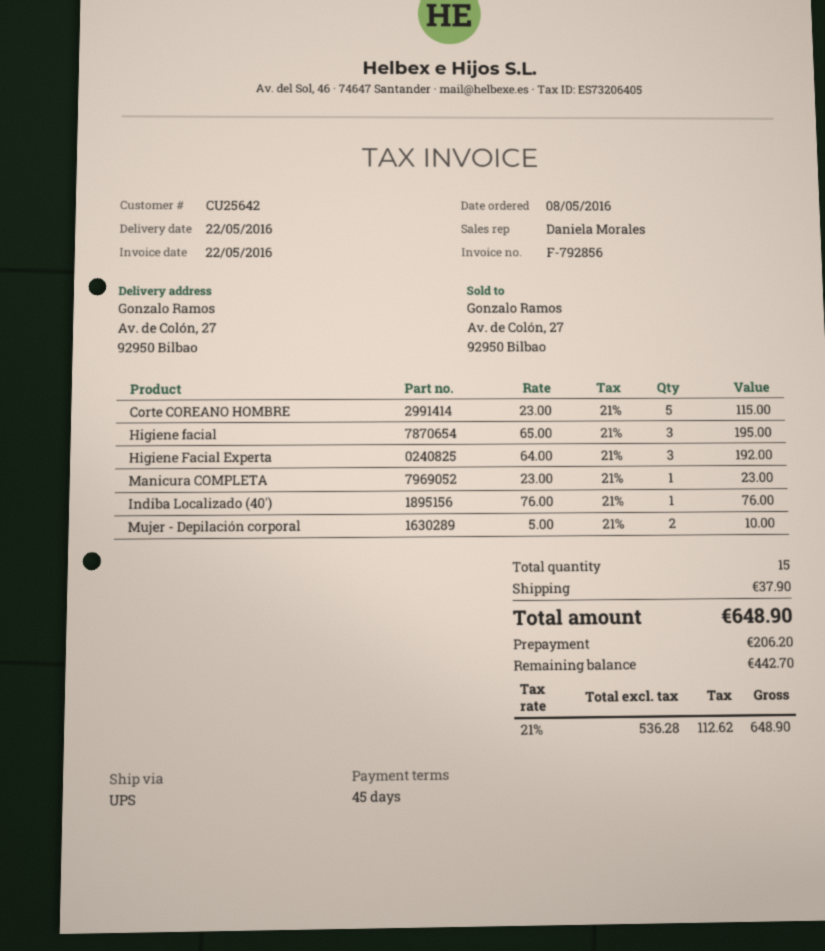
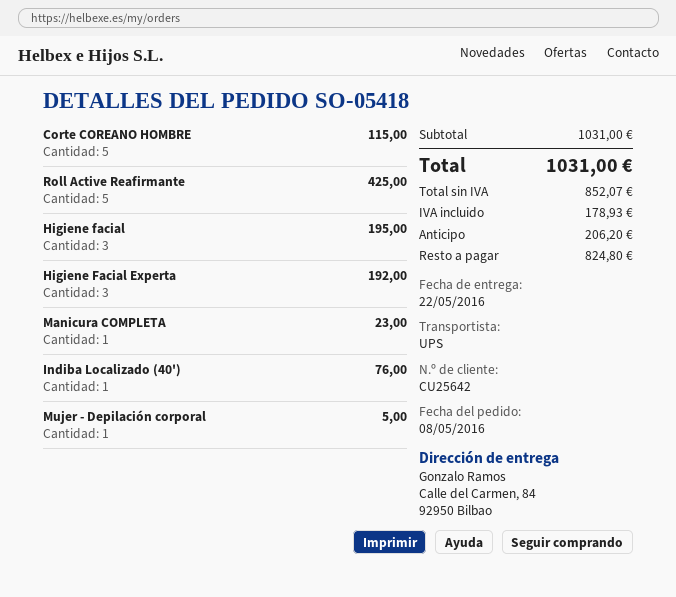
ship to: Av. de Colón, 27, 92950 Bilbao -> Calle del Carmen, 84, 92950 Bilbao
Mujer - Depilación corporal: 2 for 10.00 -> 1 for 5.00
Roll Active Reafirmante: none -> 5 for 425.00
shipping: 37.90 -> none
net: 536.28 -> 852.07
tax: 112.62 -> 178.93
total: 648.90 -> 1031.00
balance: 442.70 -> 824.80

